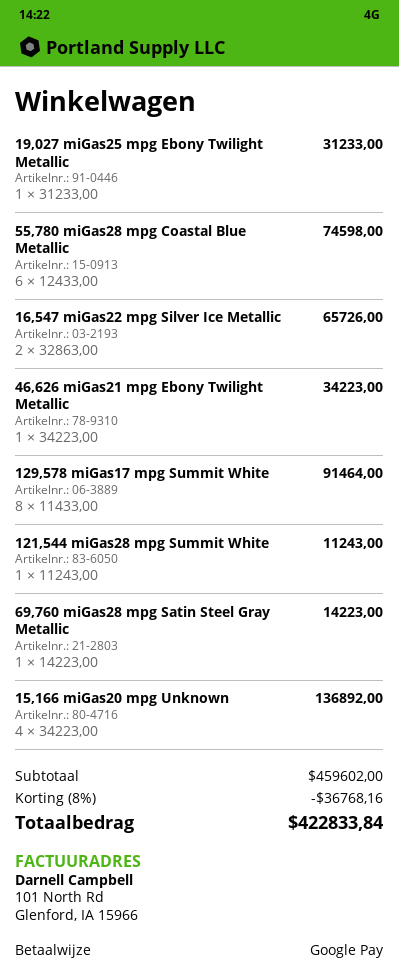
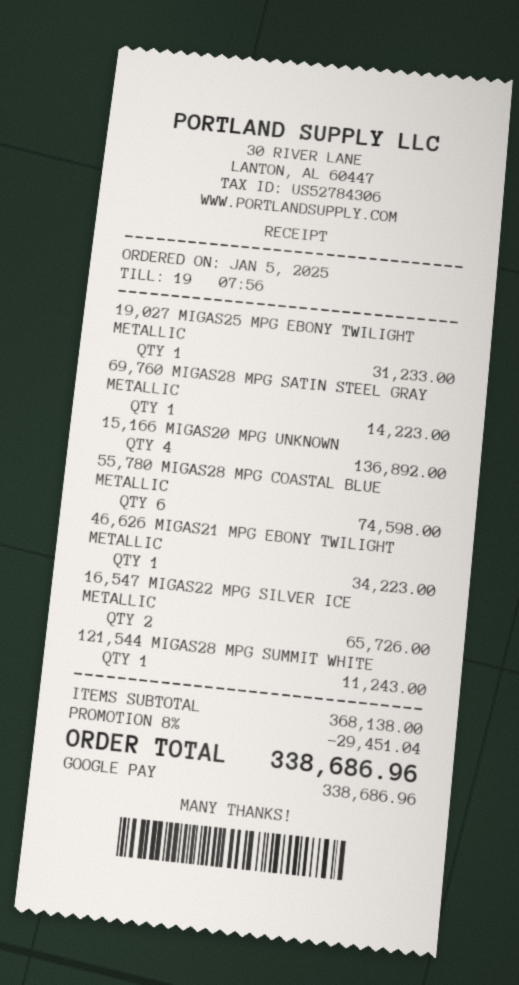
129,578 miGas17 mpg Summit White: 8 for 91464.00 -> none
subtotal: 459602.00 -> 368138.00
discount: 8% = 36768.16 -> 8% = 29451.04
total: 422833.84 -> 338686.96

